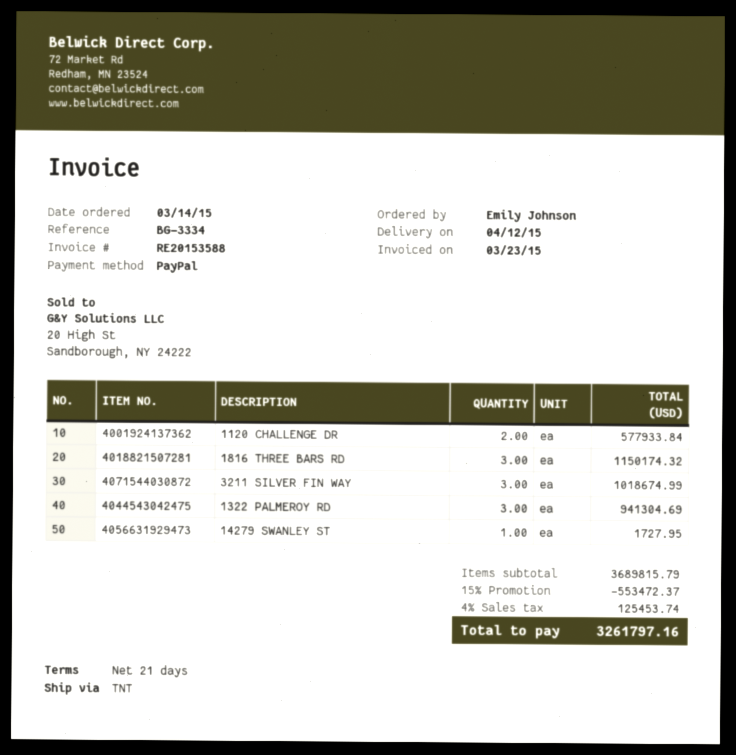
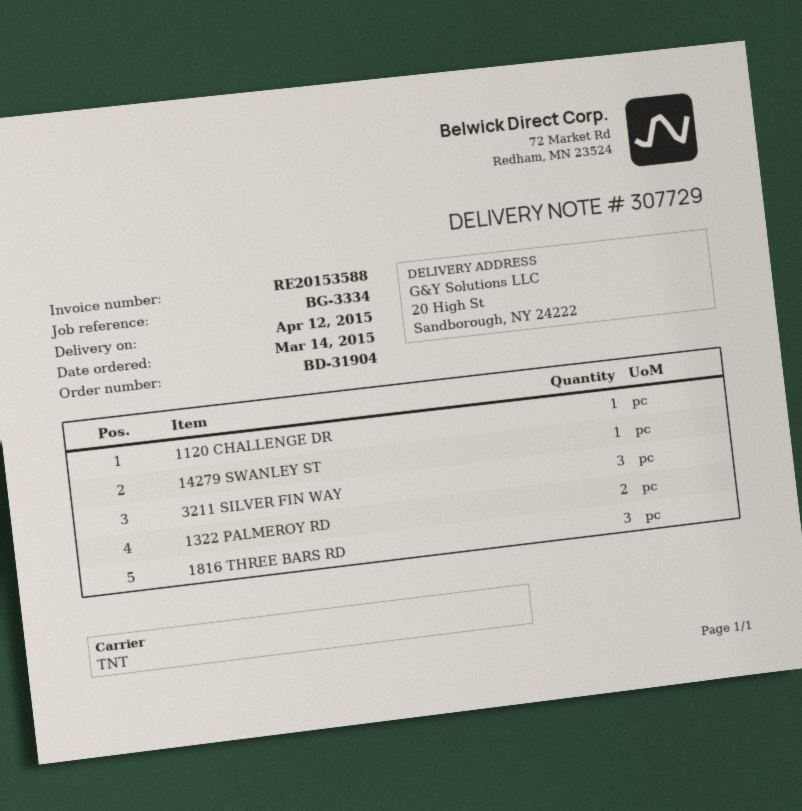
1120 CHALLENGE DR: 2 -> 1
1322 PALMEROY RD: 3 -> 2

